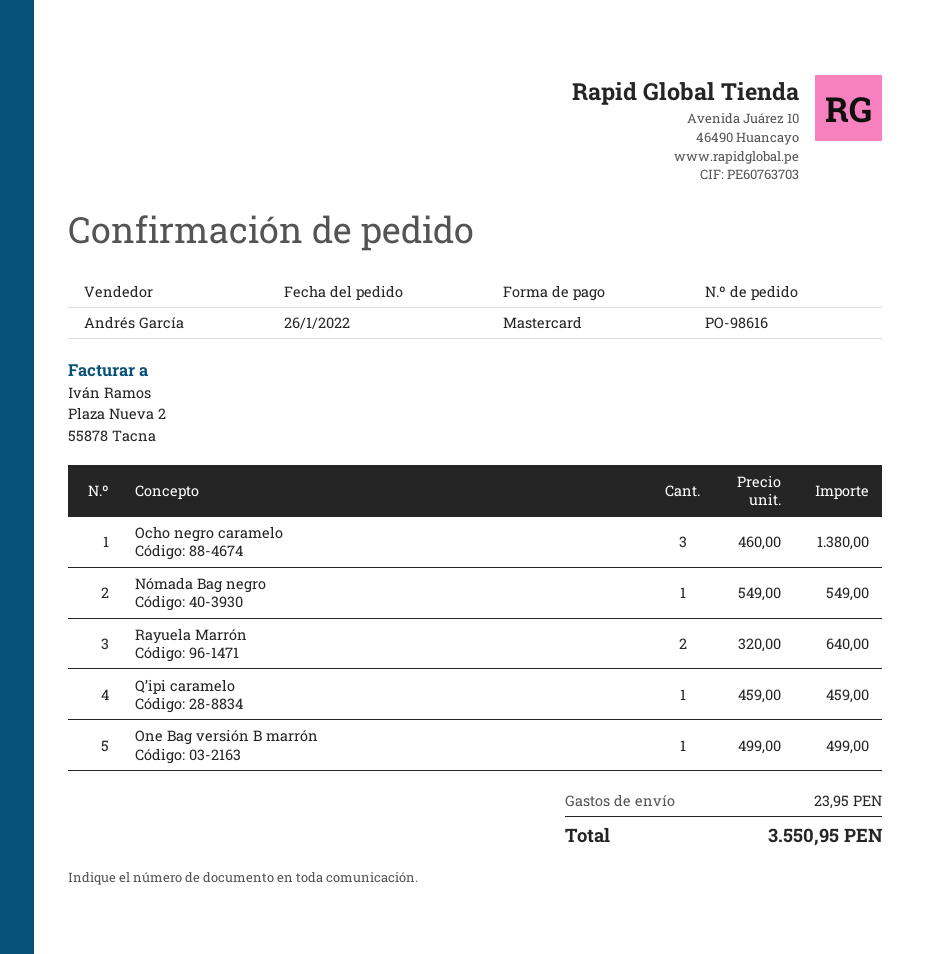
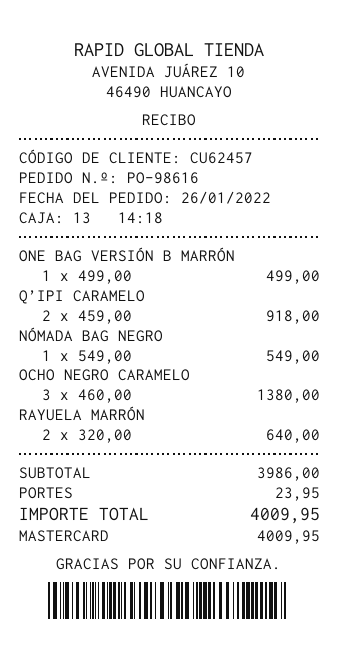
Q’ipi caramelo: 1 x 459.00 = 459.00 -> 2 x 459.00 = 918.00
total: 3550.95 -> 4009.95

